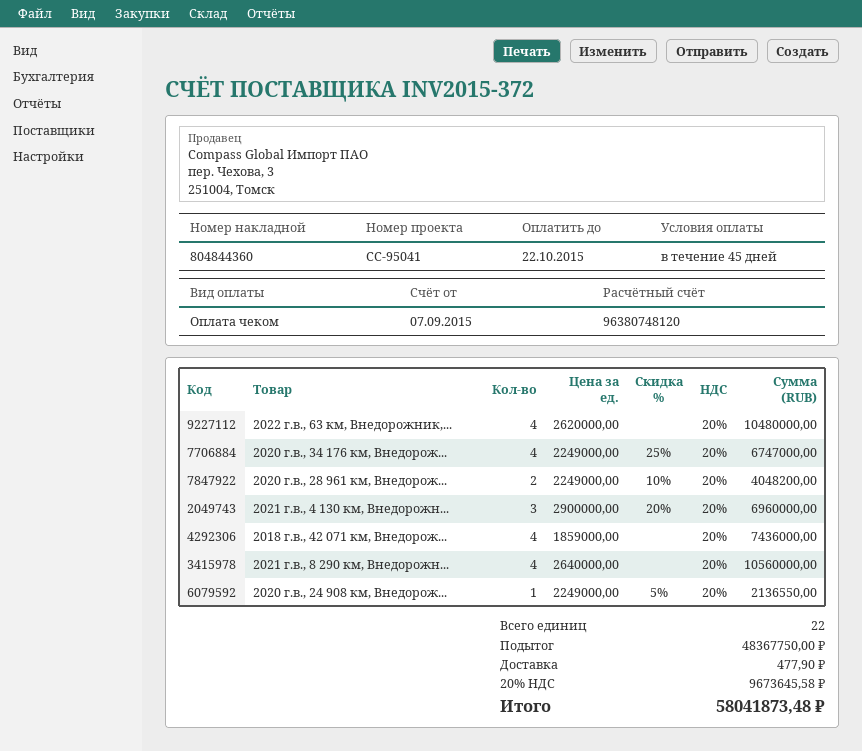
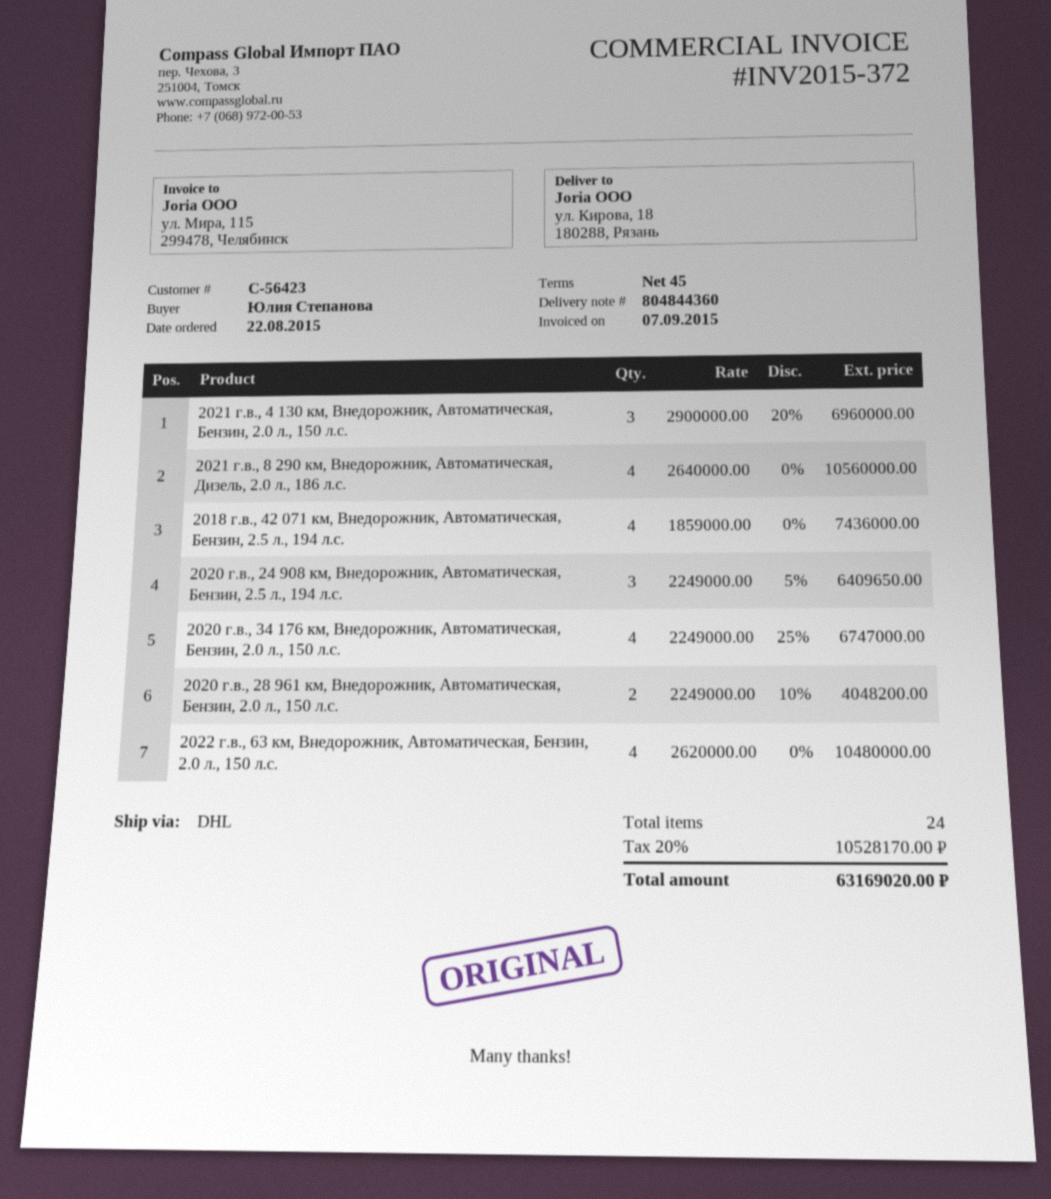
2020 г.в., 24 908 км, Внедорож...: 1 x 2249000.00 - 5% = 2136550.00 -> 3 x 2249000.00 - 5% = 6409650.00
total quantity: 22 -> 24
shipping: 477.90 -> none
tax: 20% = 9673645.58 -> 20% = 10528170.00
total: 58041873.48 -> 63169020.00

